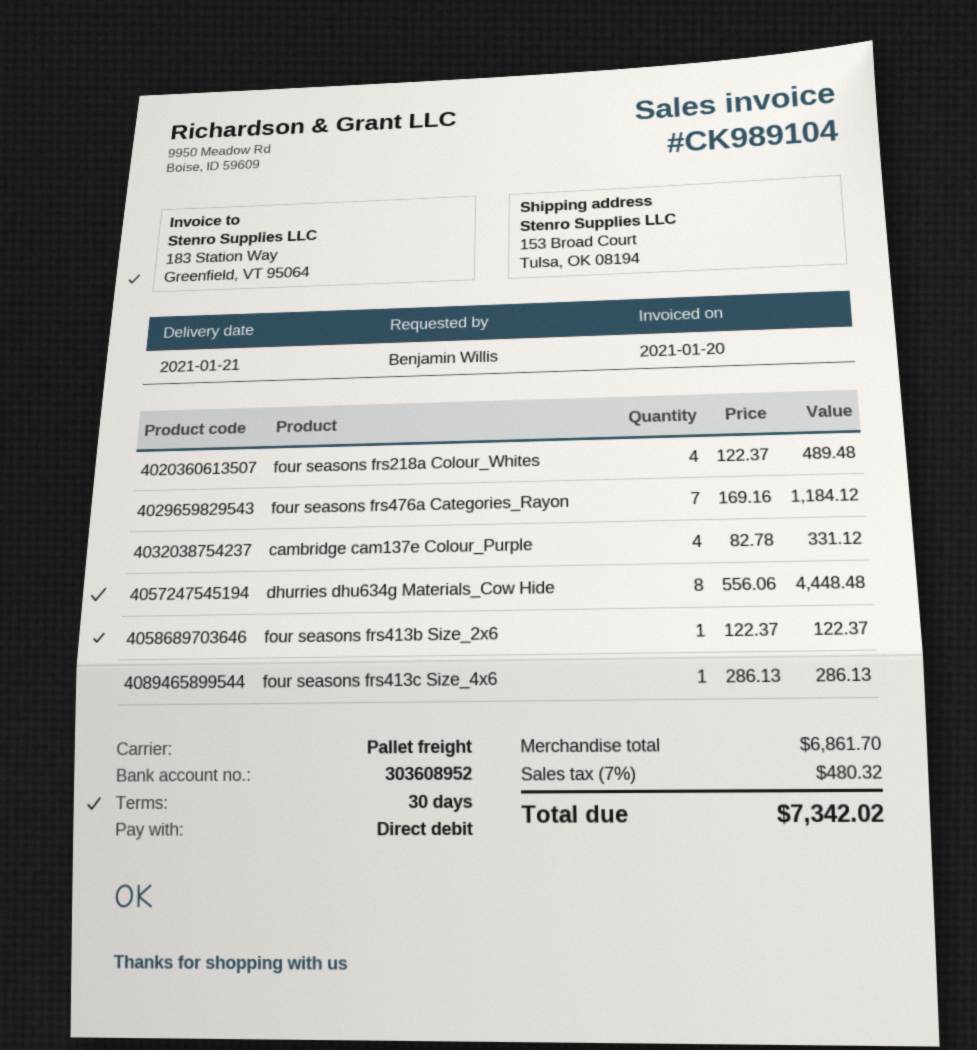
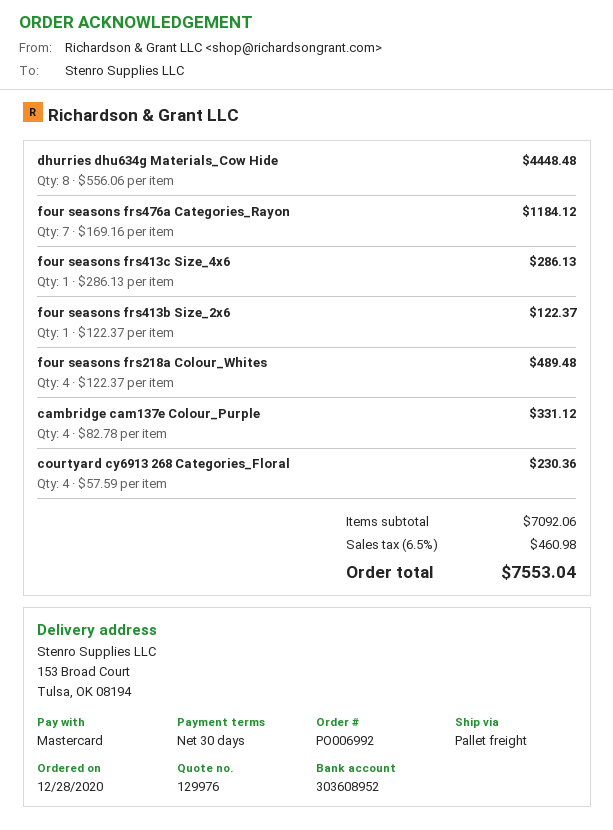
payment method: direct debit -> Mastercard
courtyard cy6913 268 Categories_Floral: none -> 4 x 57.59 = 230.36
subtotal: 6861.70 -> 7092.06
tax: 7% = 480.32 -> 6.5% = 460.98
total: 7342.02 -> 7553.04

